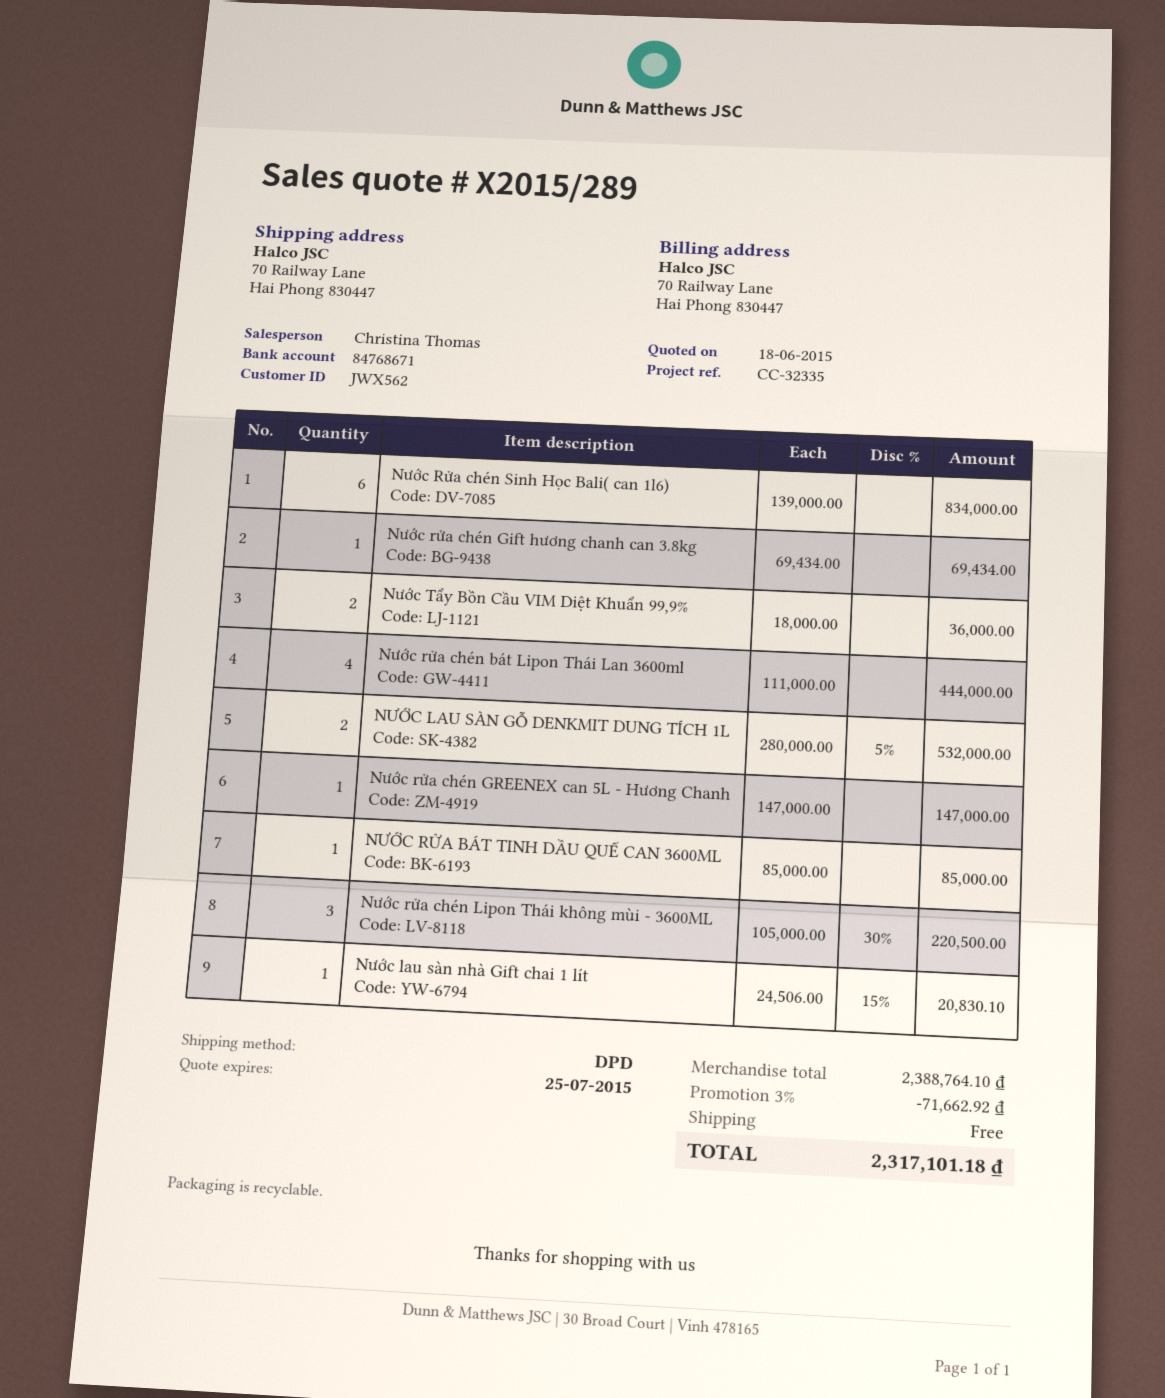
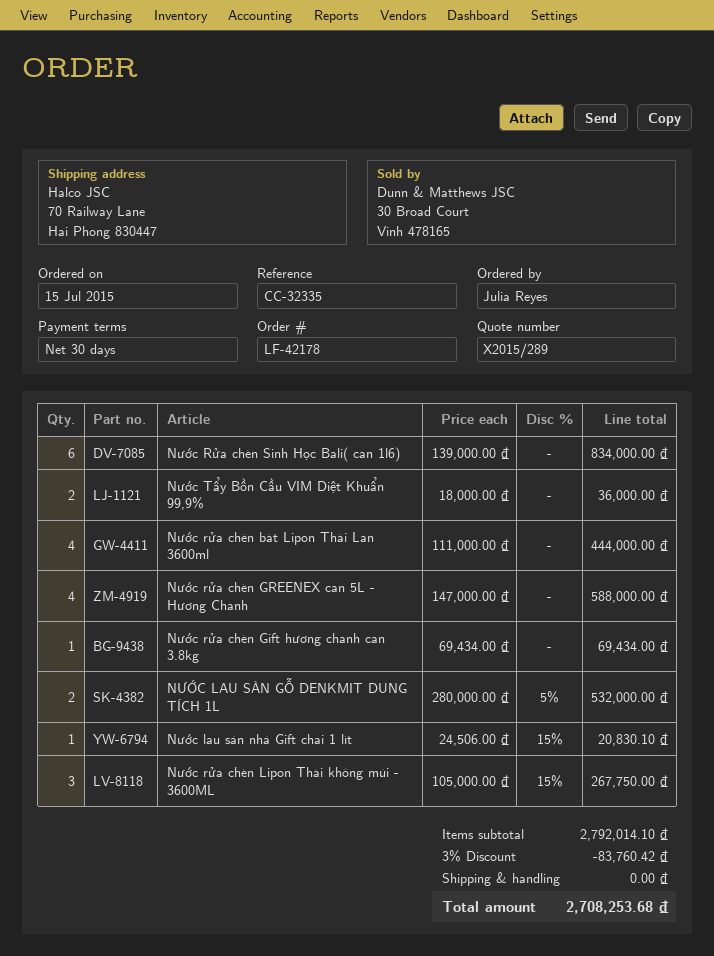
Nước rửa chén GREENEX can 5L - Hương Chanh: 1 x 147000.00 = 147000.00 -> 4 x 147000.00 = 588000.00
NƯỚC RỬA BÁT TINH DẦU QUẾ CAN 3600ML: 1 x 85000.00 = 85000.00 -> none
Nước rửa chén Lipon Thái không mùi - 3600ML: 3 x 105000.00 - 30% = 220500.00 -> 3 x 105000.00 - 15% = 267750.00
subtotal: 2388764.10 -> 2792014.10
discount: 3% = 71662.92 -> 3% = 83760.42
total: 2317101.18 -> 2708253.68

